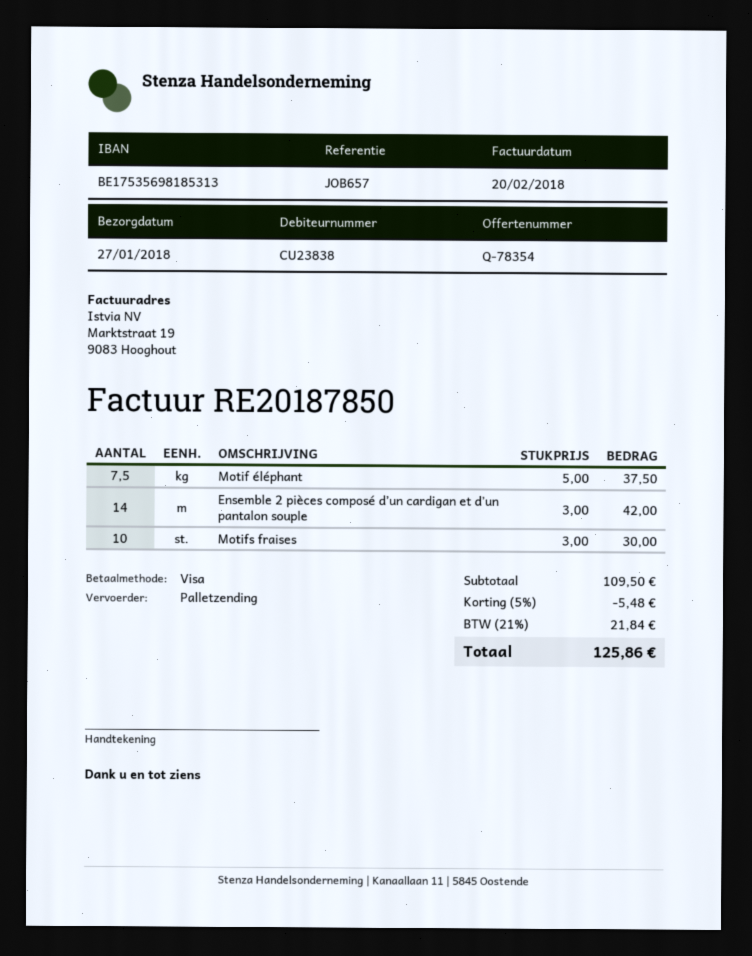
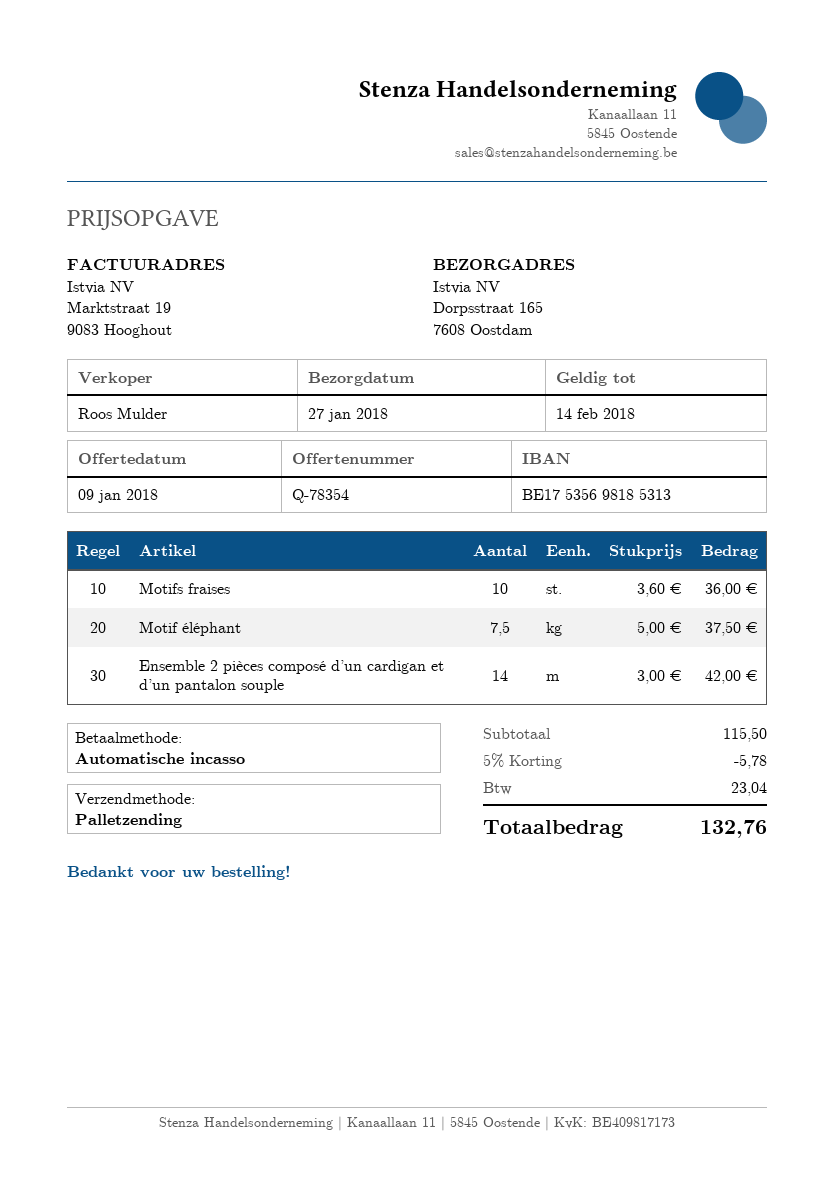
payment method: Visa -> direct debit
Motifs fraises: 10 x 3.00 = 30.00 -> 10 x 3.60 = 36.00
subtotal: 109.50 -> 115.50
discount: 5% = 5.48 -> 5% = 5.78
tax: 21.84 -> 23.04
total: 125.86 -> 132.76

